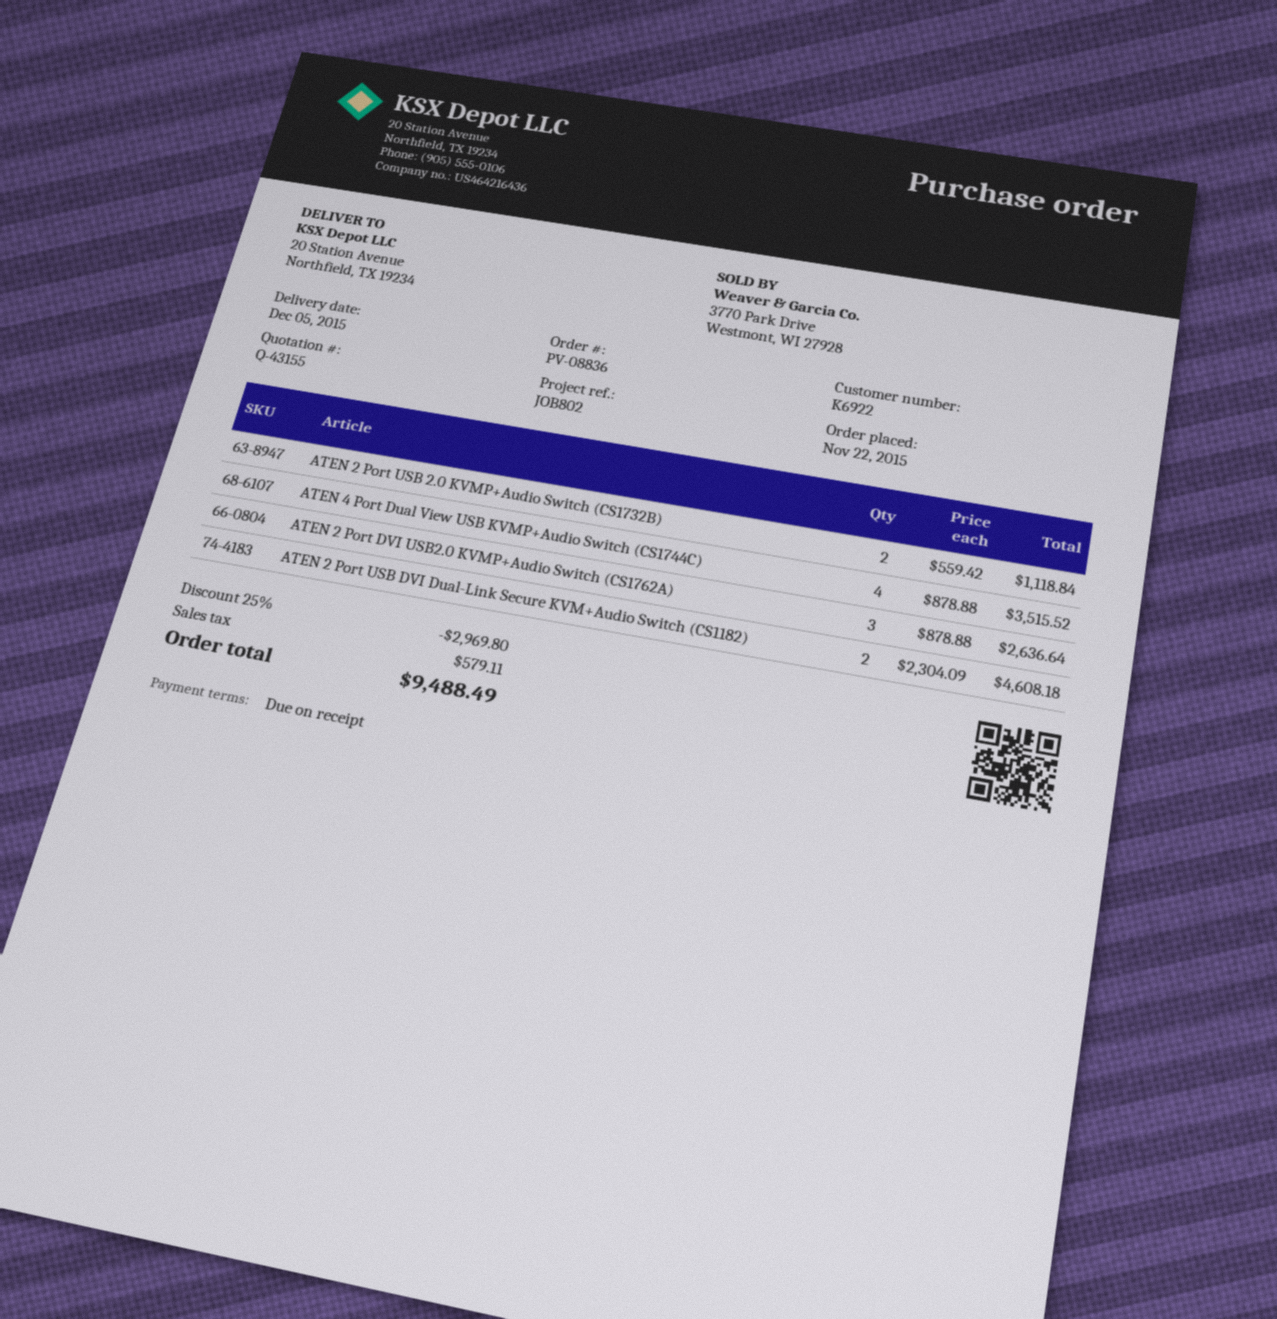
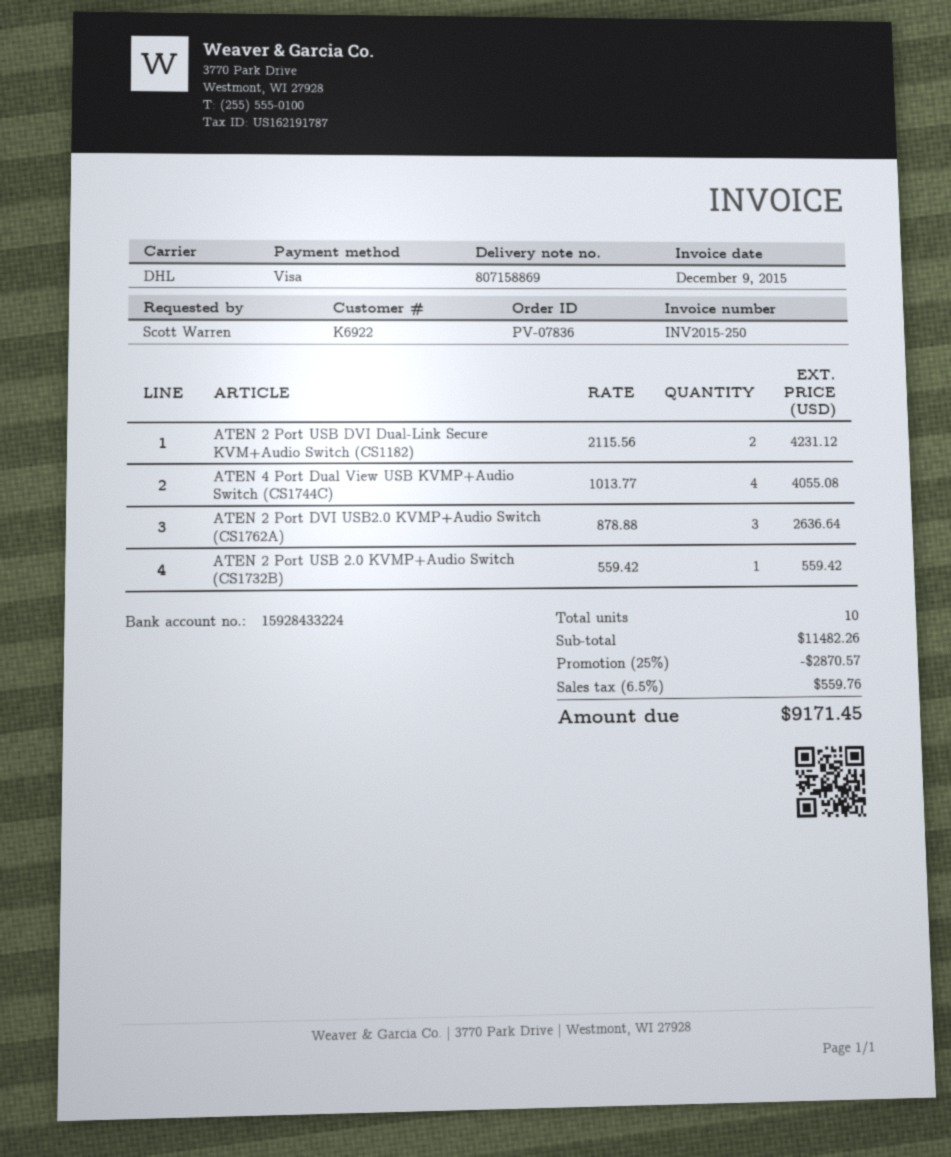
order number: PV-08836 -> PV-07836
ATEN 2 Port USB 2.0 KVMP+Audio Switch (CS1732B): 2 x 559.42 = 1118.84 -> 1 x 559.42 = 559.42
ATEN 4 Port Dual View USB KVMP+Audio Switch (CS1744C): 4 x 878.88 = 3515.52 -> 4 x 1013.77 = 4055.08
ATEN 2 Port USB DVI Dual-Link Secure KVM+Audio Switch (CS1182): 2 x 2304.09 = 4608.18 -> 2 x 2115.56 = 4231.12
discount: 25% = 2969.80 -> 25% = 2870.57
tax: 579.11 -> 559.76
total: 9488.49 -> 9171.45

